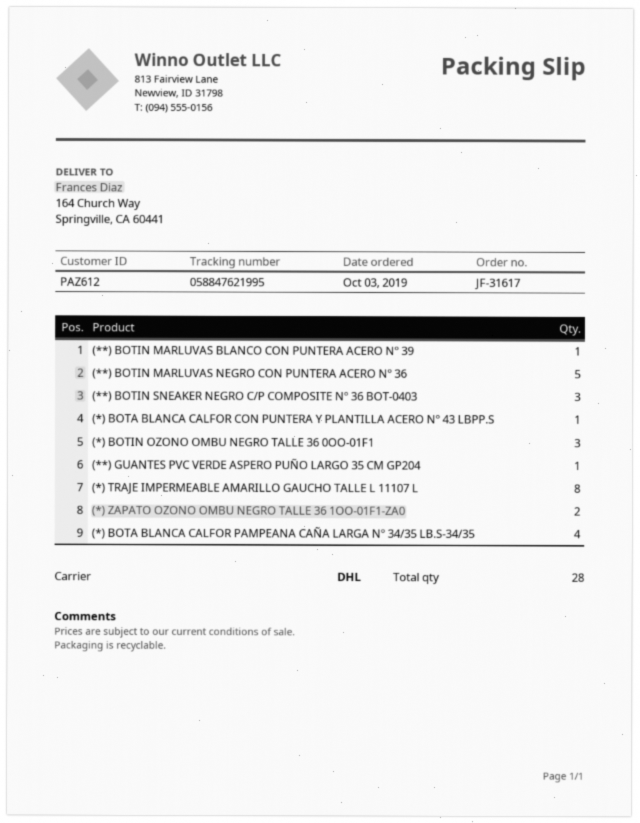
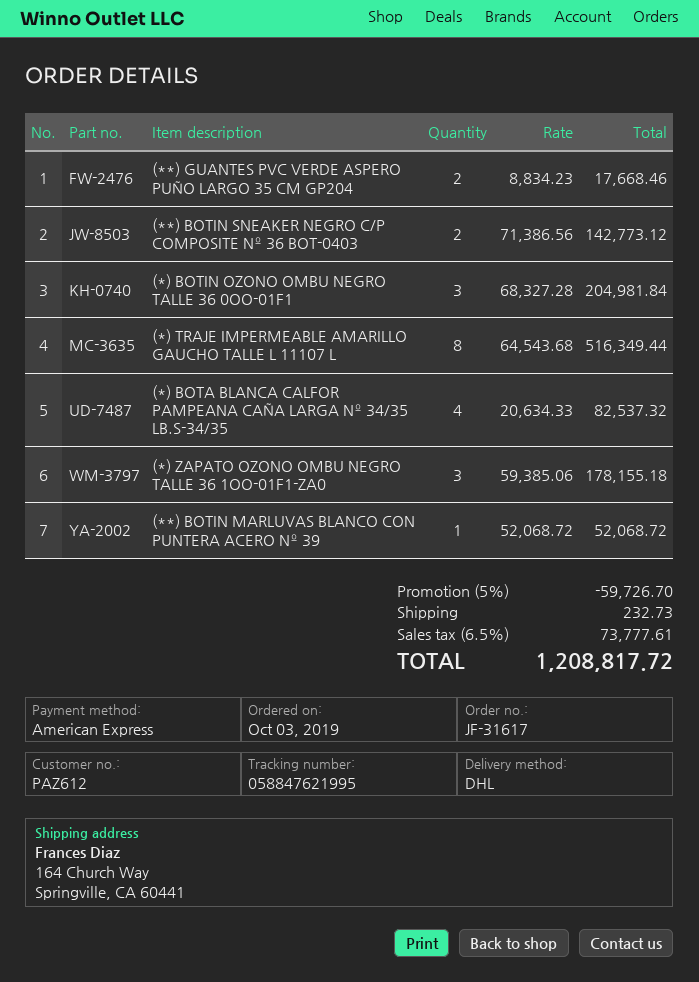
(**) BOTIN MARLUVAS NEGRO CON PUNTERA ACERO Nº 36: 5 -> none
(**) BOTIN SNEAKER NEGRO C/P COMPOSITE Nº 36 BOT-0403: 3 -> 2
(*) BOTA BLANCA CALFOR CON PUNTERA Y PLANTILLA ACERO Nº 43 LBPP.S: 1 -> none
(**) GUANTES PVC VERDE ASPERO PUÑO LARGO 35 CM GP204: 1 -> 2
(*) ZAPATO OZONO OMBU NEGRO TALLE 36 1OO-01F1-ZA0: 2 -> 3

